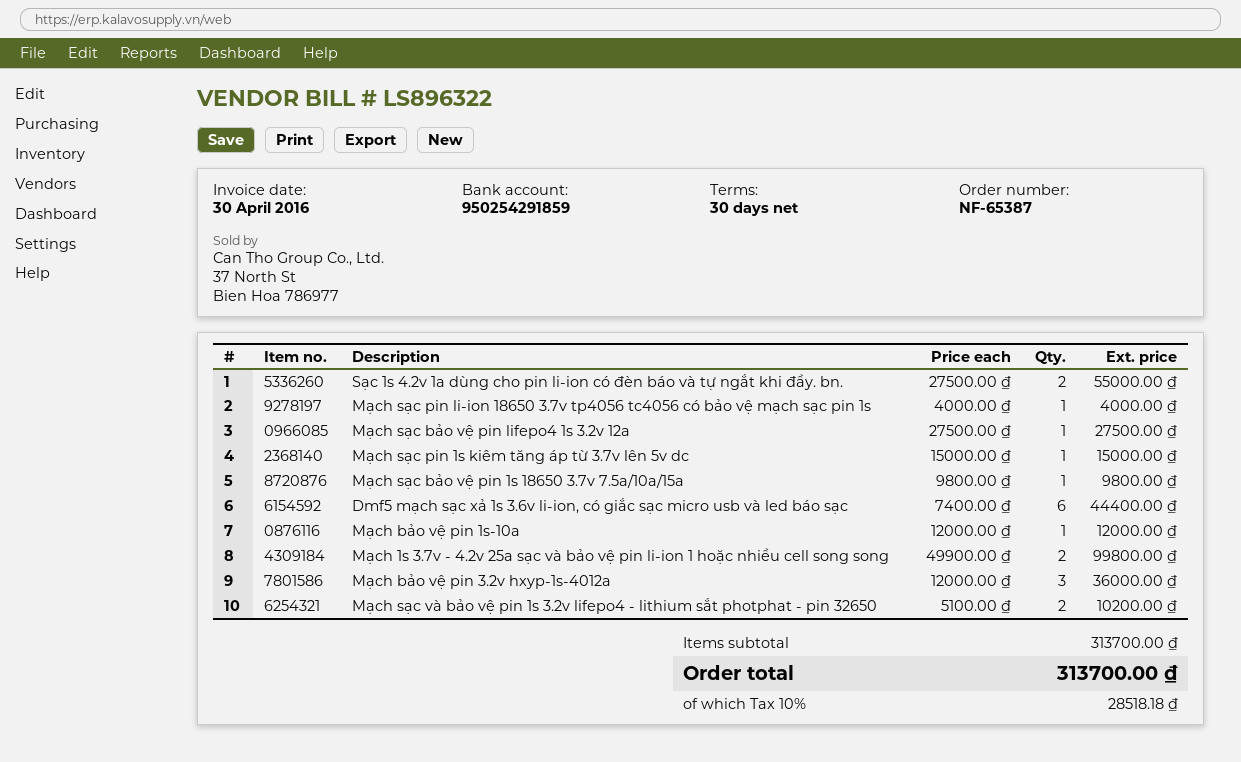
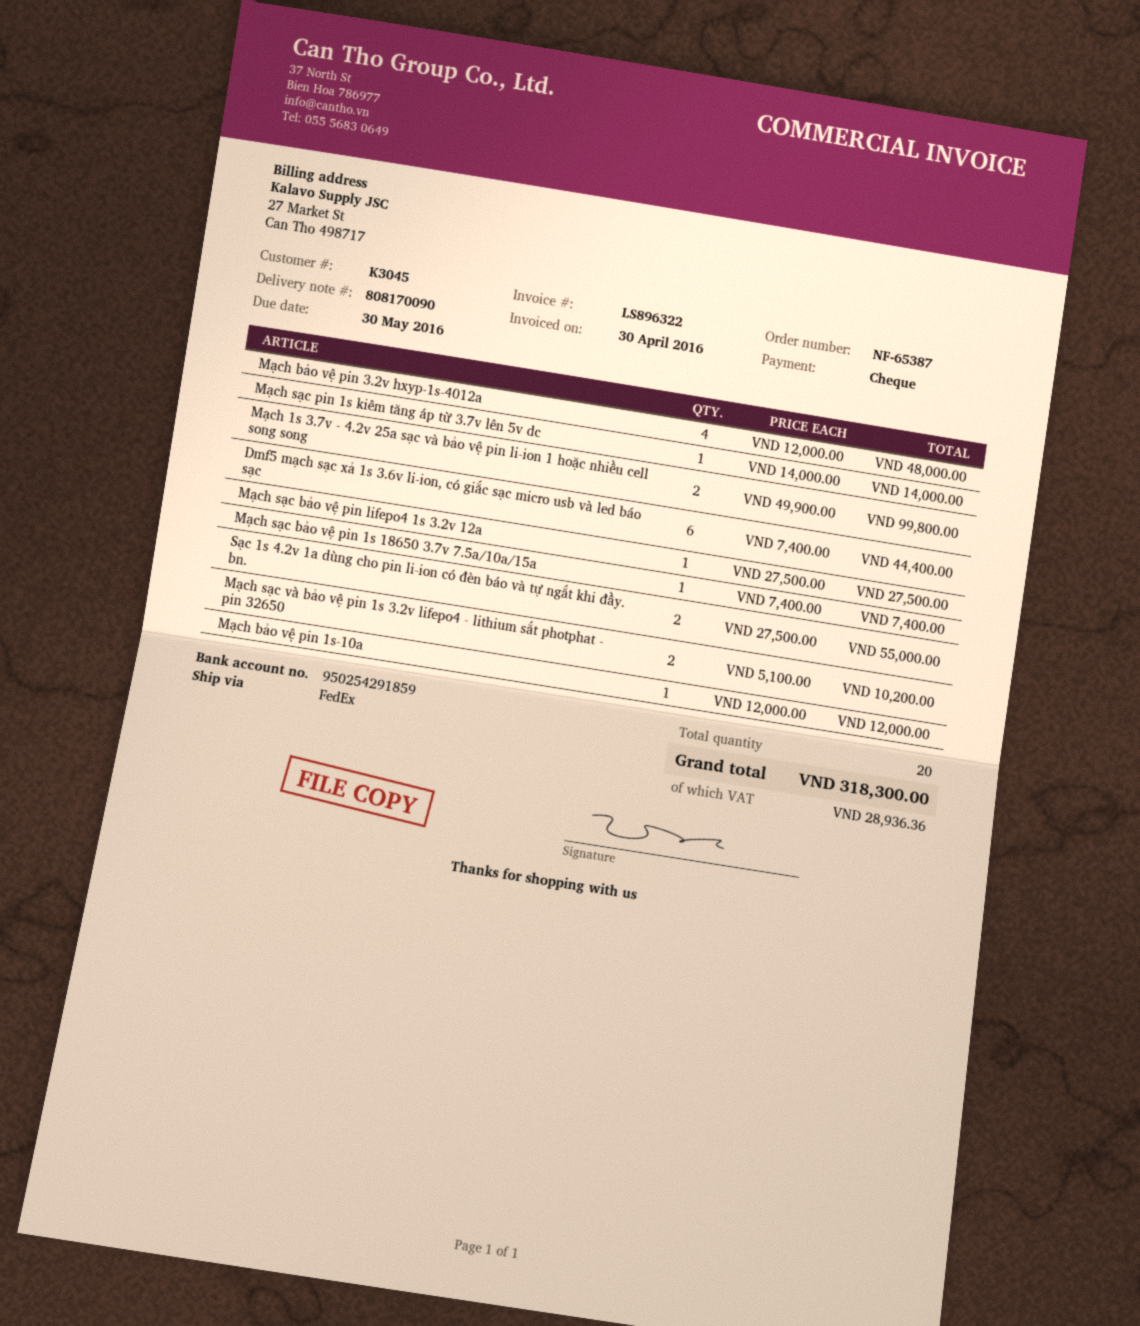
Mạch sạc pin li-ion 18650 3.7v tp4056 tc4056 có bảo vệ mạch sạc pin 1s: 1 x 4000.00 = 4000.00 -> none
Mạch sạc pin 1s kiêm tăng áp từ 3.7v lên 5v dc: 1 x 15000.00 = 15000.00 -> 1 x 14000.00 = 14000.00
Mạch sạc bảo vệ pin 1s 18650 3.7v 7.5a/10a/15a: 1 x 9800.00 = 9800.00 -> 1 x 7400.00 = 7400.00
Mạch bảo vệ pin 3.2v hxyp-1s-4012a: 3 x 12000.00 = 36000.00 -> 4 x 12000.00 = 48000.00
tax: 28518.18 -> 28936.36
total: 313700.00 -> 318300.00

